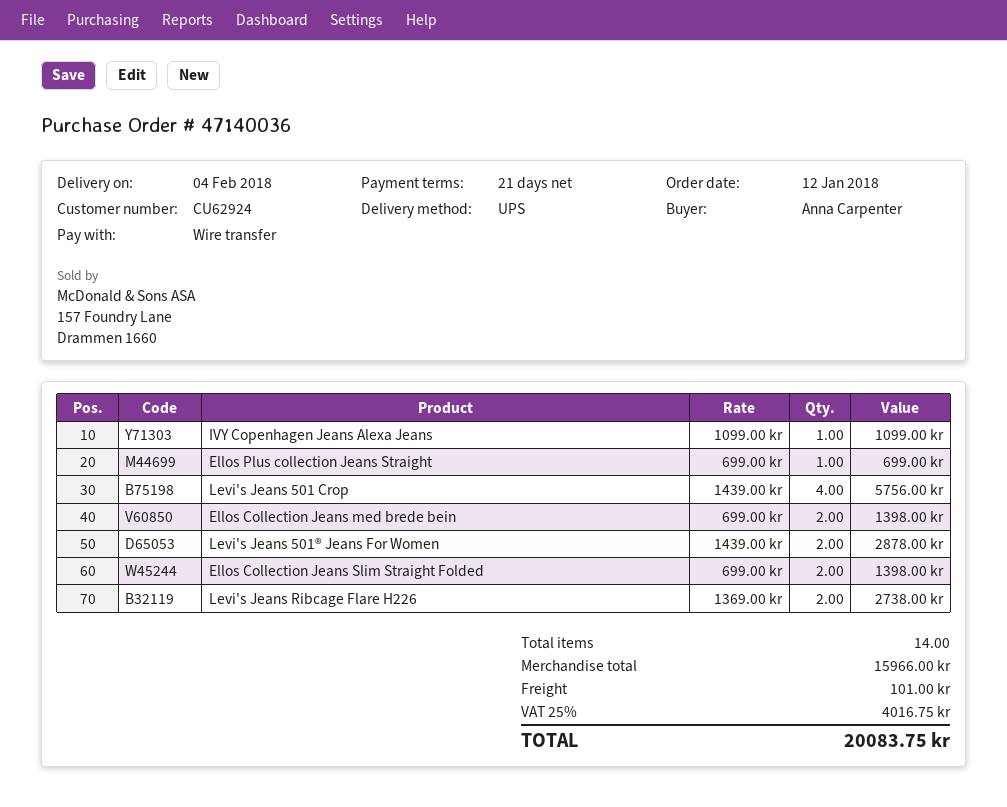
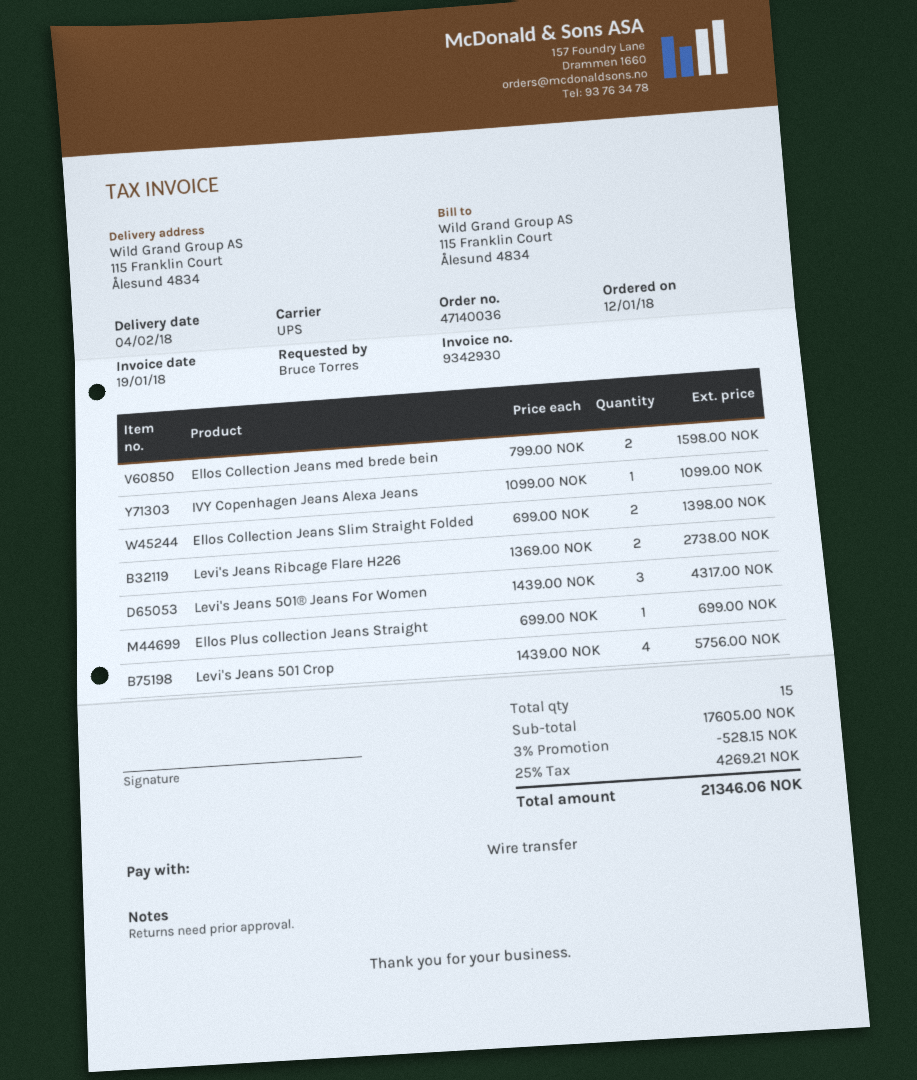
ordered by: Anna Carpenter -> Bruce Torres
Ellos Collection Jeans med brede bein: 2 x 699.00 = 1398.00 -> 2 x 799.00 = 1598.00
Levi's Jeans 501® Jeans For Women: 2 x 1439.00 = 2878.00 -> 3 x 1439.00 = 4317.00
total quantity: 14 -> 15
subtotal: 15966.00 -> 17605.00
discount: none -> 3% = 528.15
shipping: 101.00 -> none
tax: 25% = 4016.75 -> 25% = 4269.21
total: 20083.75 -> 21346.06

